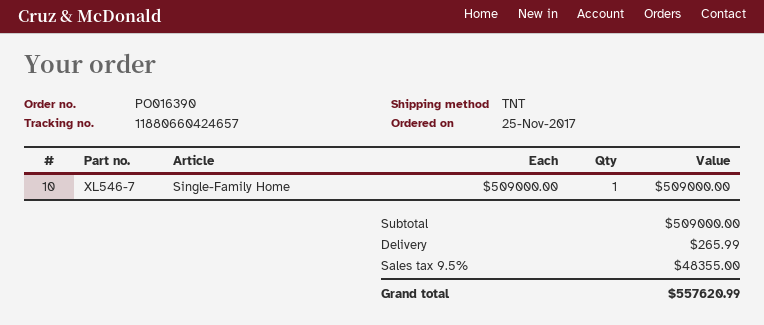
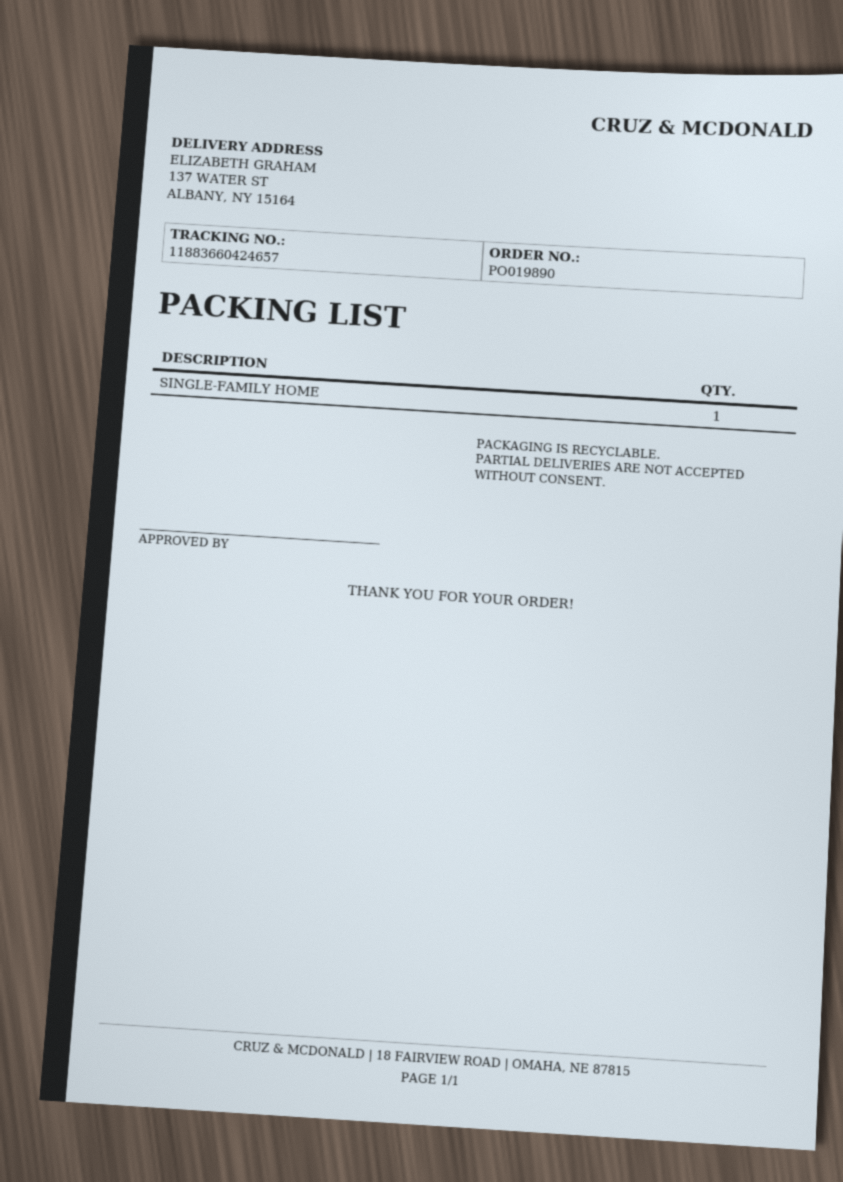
order number: PO016390 -> PO019890
tracking number: 11880660424657 -> 11883660424657

